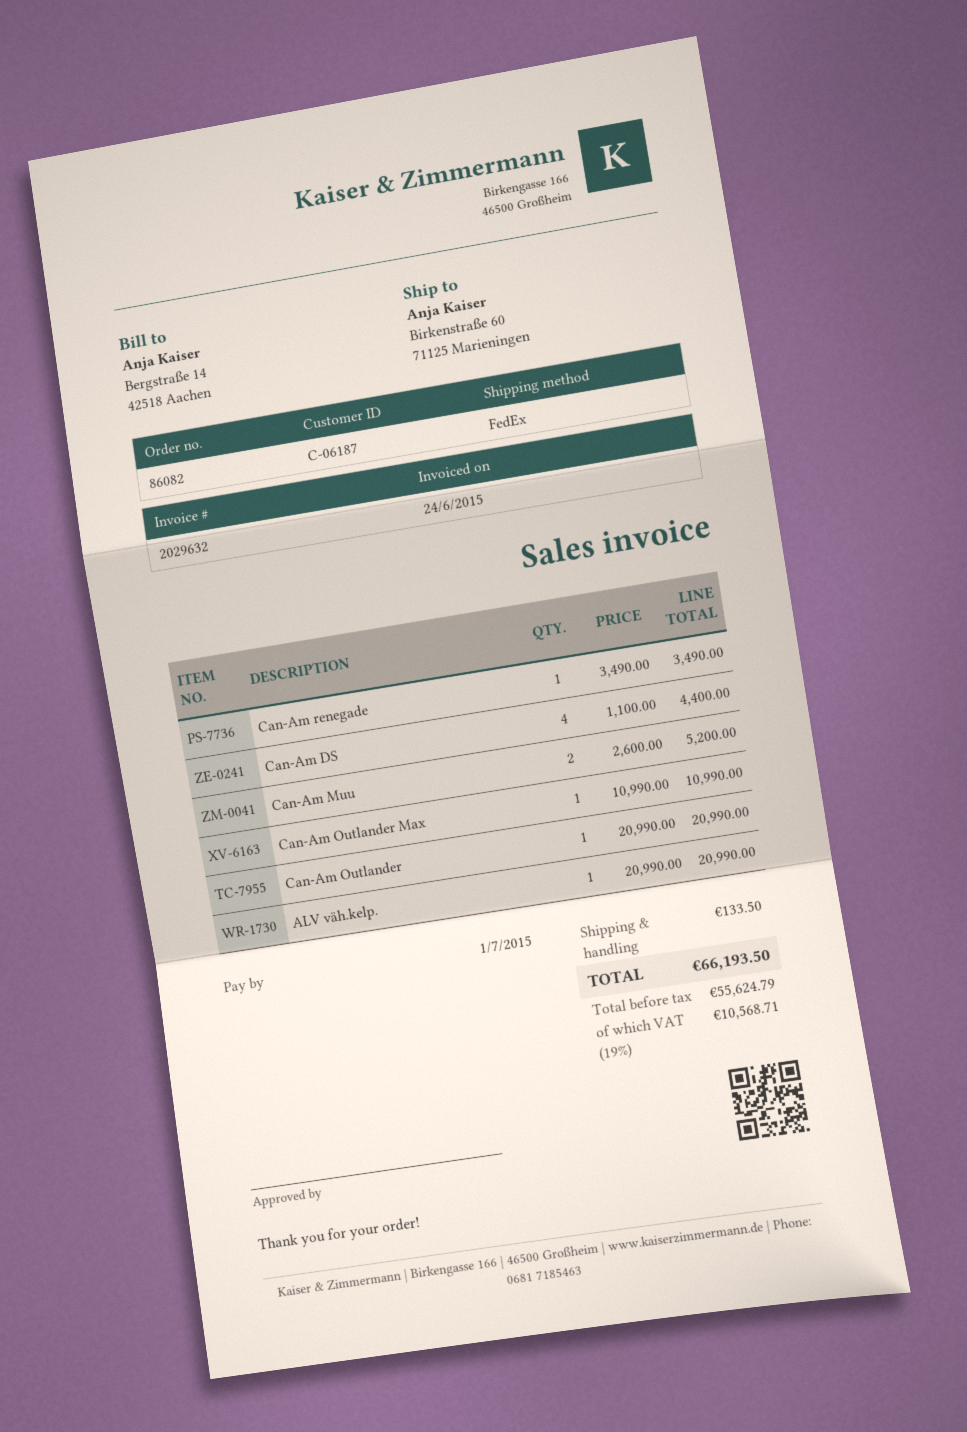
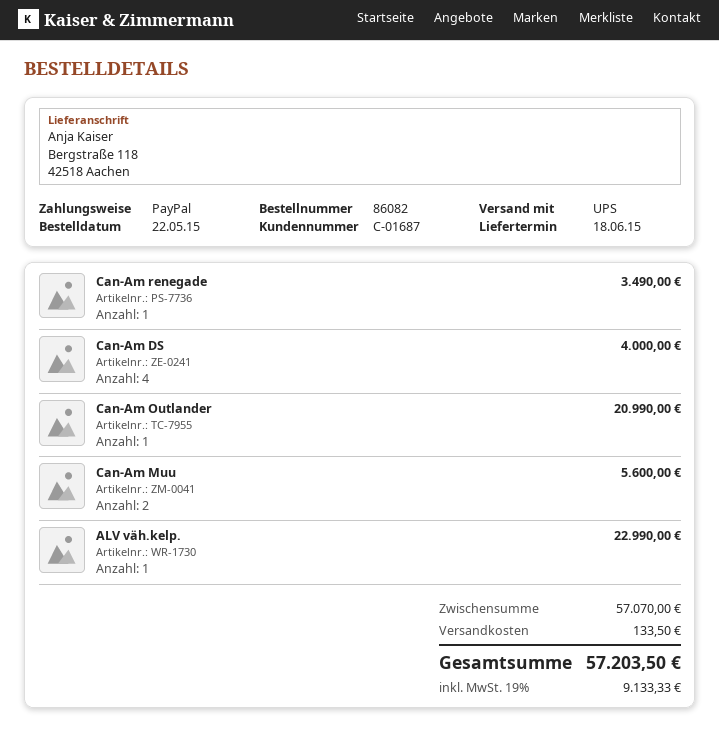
customer number: C-06187 -> C-01687
shipping method: FedEx -> UPS
ship to: Birkenstraße 60, 71125 Marieningen -> Bergstraße 118, 42518 Aachen
Can-Am DS: 4 for 4400.00 -> 4 for 4000.00
Can-Am Muu: 2 for 5200.00 -> 2 for 5600.00
Can-Am Outlander Max: 1 for 10990.00 -> none
ALV väh.kelp.: 1 for 20990.00 -> 1 for 22990.00
tax: 19% = 10568.71 -> 19% = 9133.33
total: 66193.50 -> 57203.50

